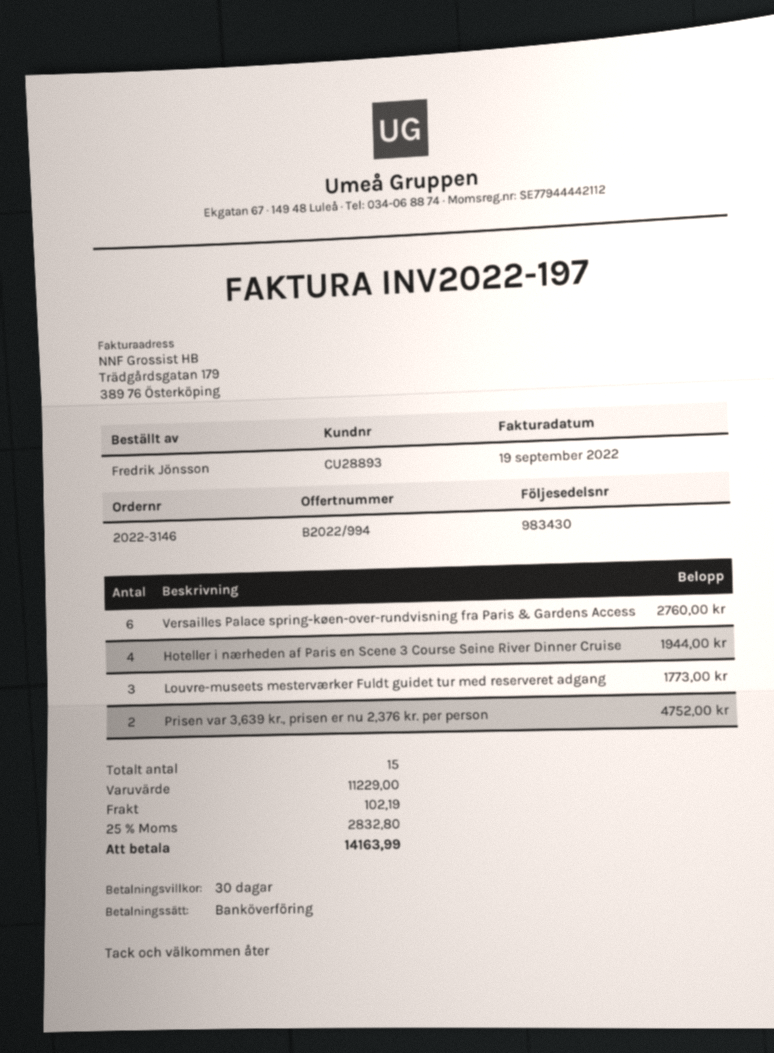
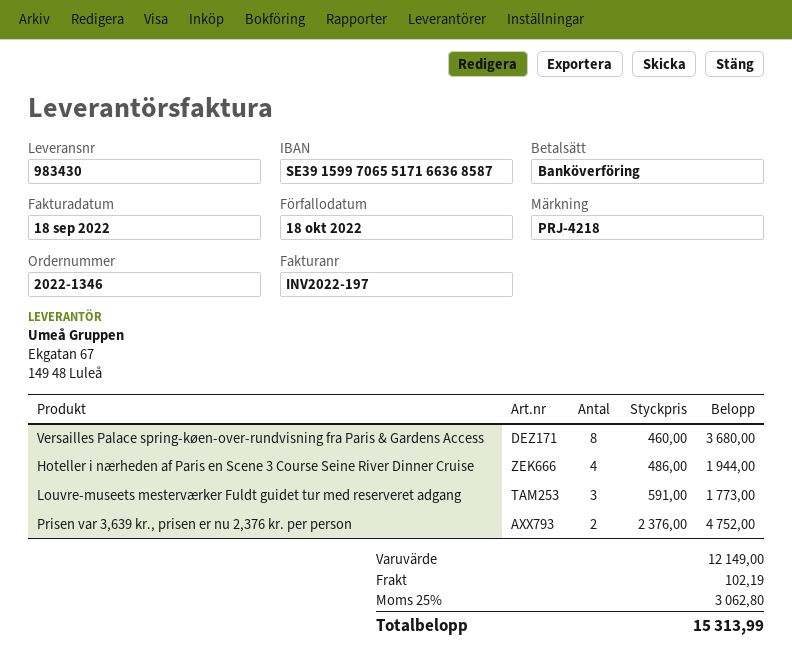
order number: 2022-3146 -> 2022-1346
invoice date: 2022-09-19 -> 2022-09-18
Versailles Palace spring-køen-over-rundvisning fra Paris & Gardens Access: 6 for 2760.00 -> 8 for 3680.00
subtotal: 11229.00 -> 12149.00
tax: 25% = 2832.80 -> 25% = 3062.80
total: 14163.99 -> 15313.99

